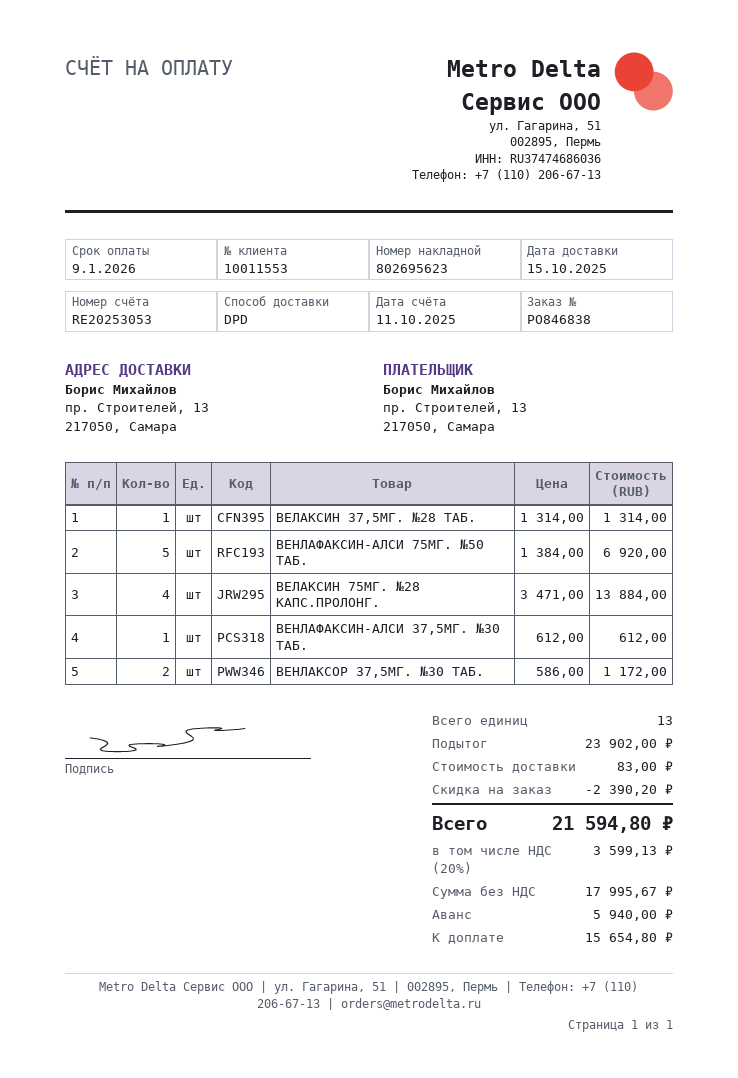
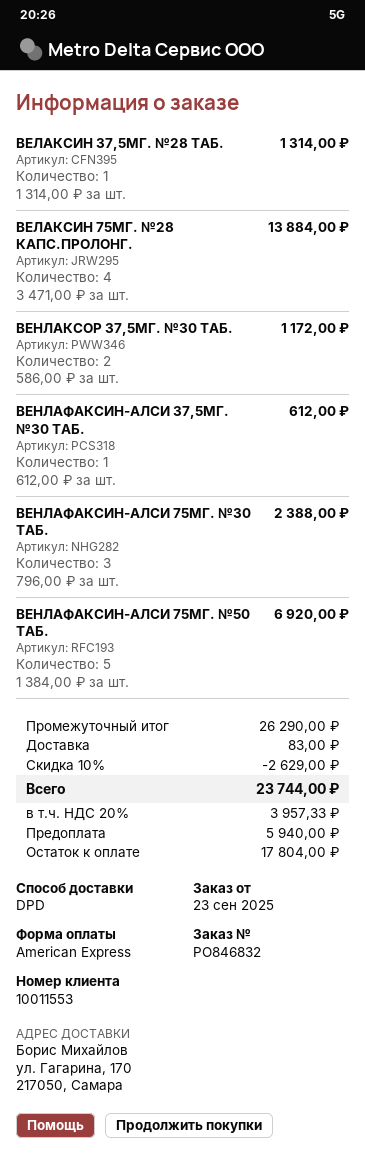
order number: PO846838 -> PO846832
ship to: пр. Строителей, 13, 217050, Самара -> ул. Гагарина, 170, 217050, Самара
ВЕНЛАФАКСИН-АЛСИ 75МГ. №30 ТАБ.: none -> 3 x 796.00 = 2388.00
subtotal: 23902.00 -> 26290.00
discount: 2390.20 -> 2629.00
tax: 20% = 3599.13 -> 20% = 3957.33
total: 21594.80 -> 23744.00
balance: 15654.80 -> 17804.00

